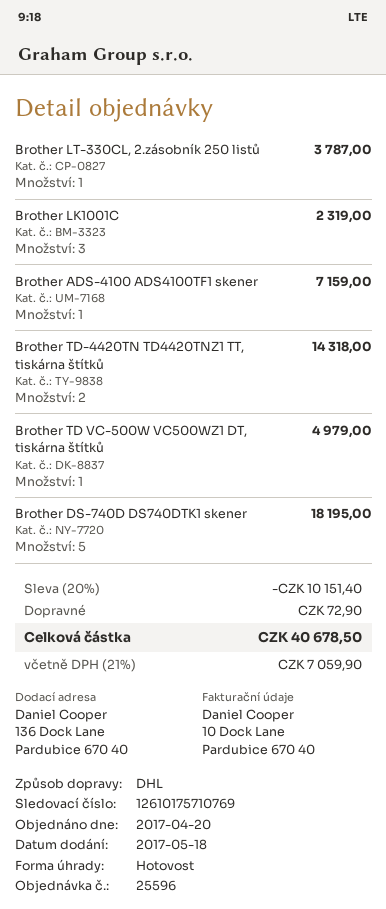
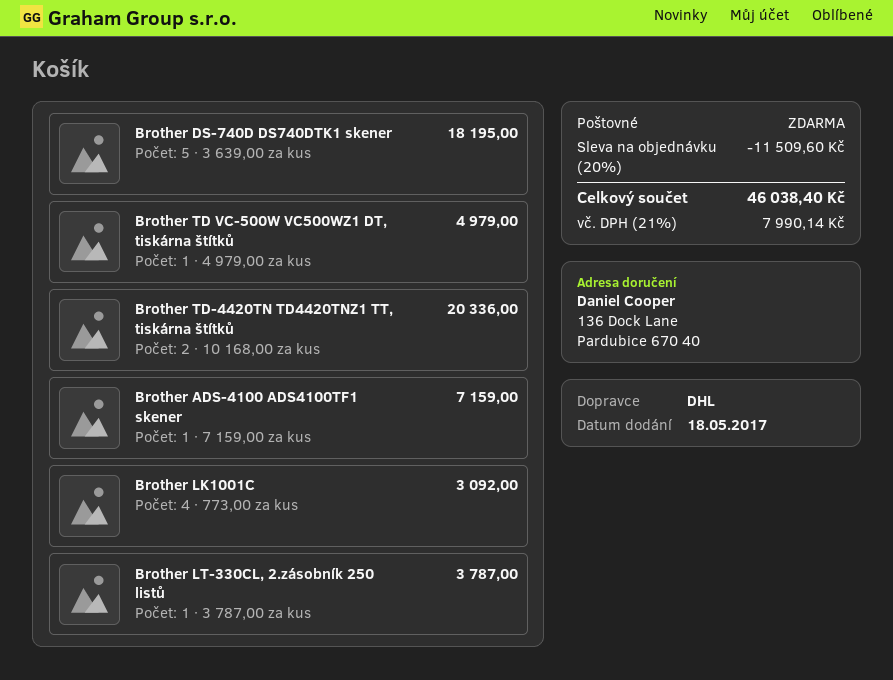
Brother LK1001C: 3 for 2319.00 -> 4 for 3092.00
Brother TD-4420TN TD4420TNZ1 TT, tiskárna štítků: 2 for 14318.00 -> 2 for 20336.00
discount: 20% = 10151.40 -> 20% = 11509.60
shipping: 72.90 -> 0.00
tax: 21% = 7059.90 -> 21% = 7990.14
total: 40678.50 -> 46038.40

